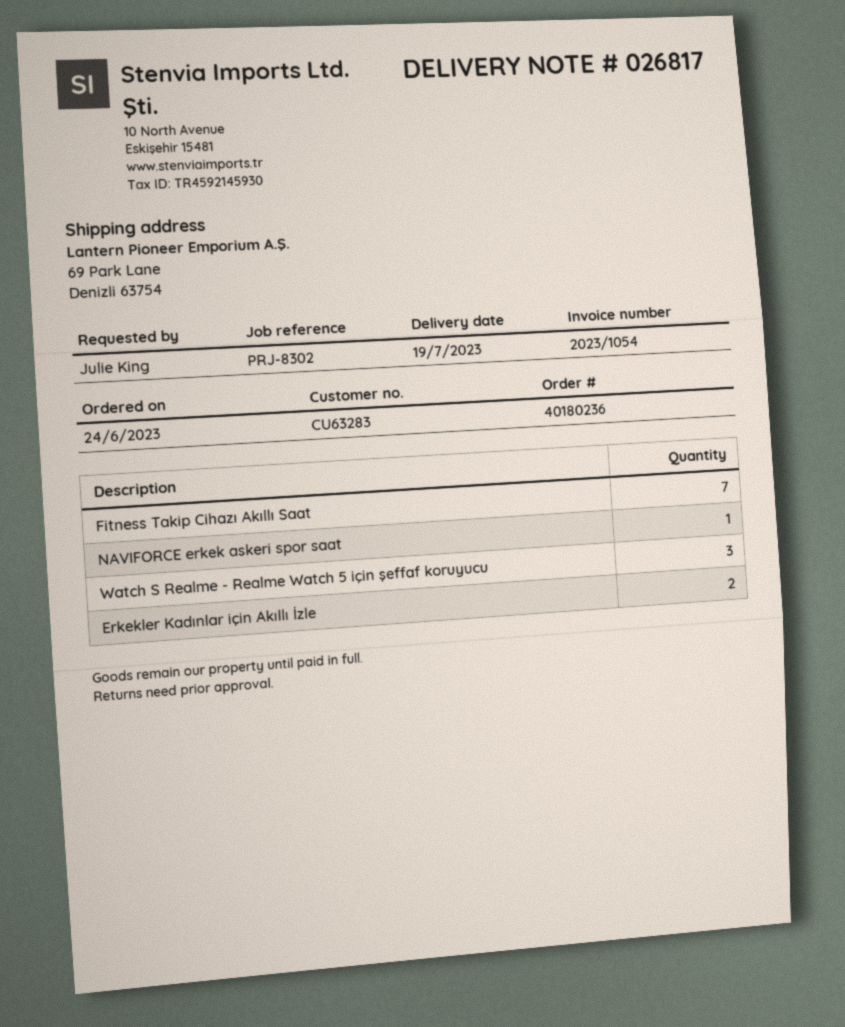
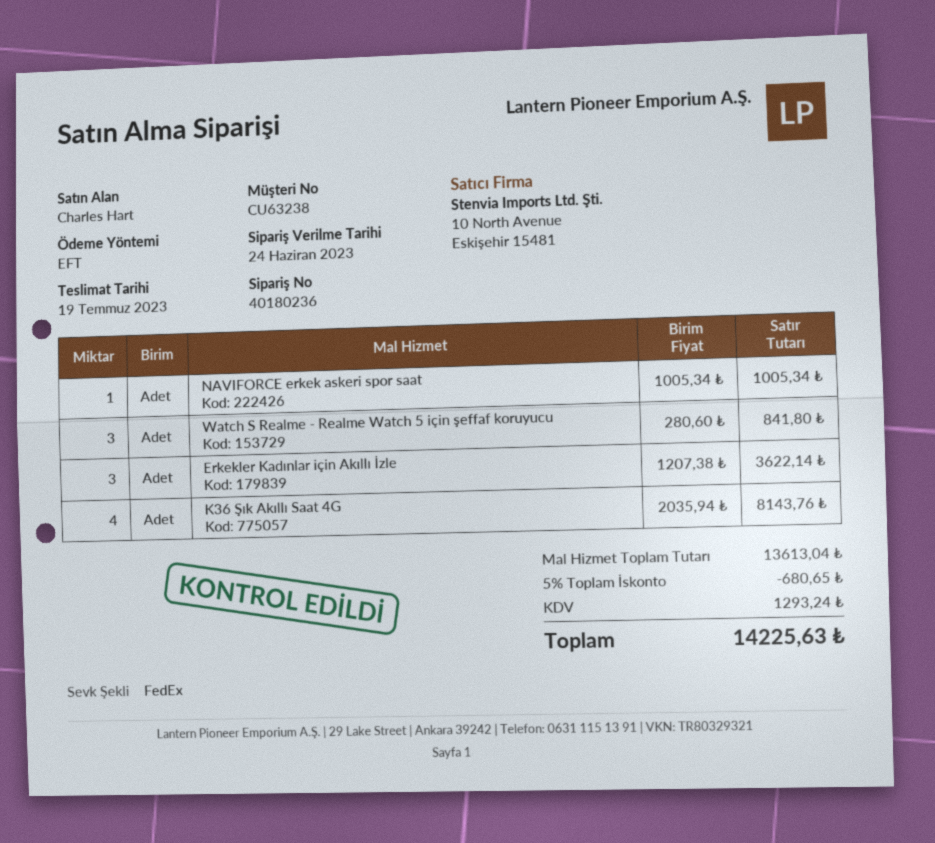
customer number: CU63283 -> CU63238
ordered by: Julie King -> Charles Hart
Fitness Takip Cihazı Akıllı Saat: 7 -> none
Erkekler Kadınlar için Akıllı İzle: 2 -> 3
K36 Şık Akıllı Saat 4G: none -> 4

